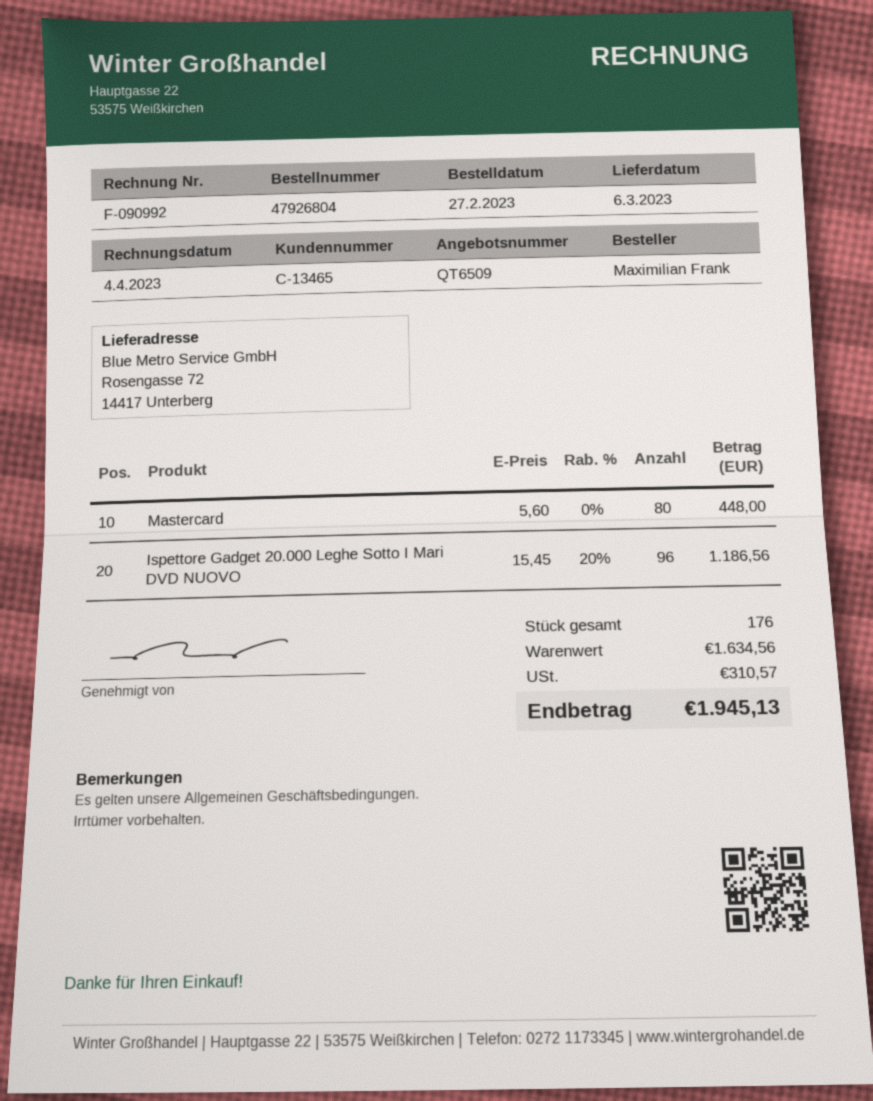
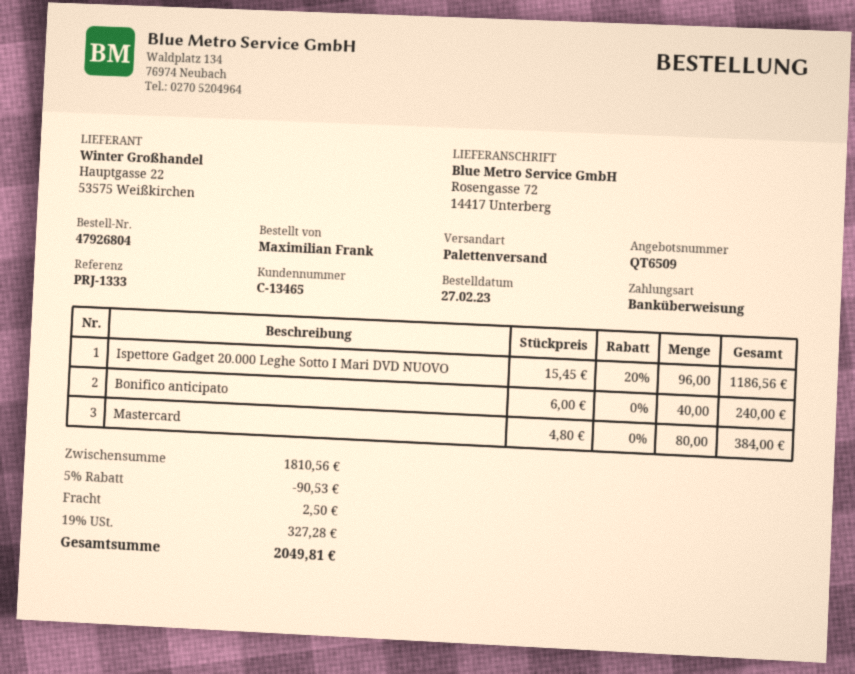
Mastercard: 80 x 5.60 = 448.00 -> 80 x 4.80 = 384.00
Bonifico anticipato: none -> 40 x 6.00 = 240.00
subtotal: 1634.56 -> 1810.56
discount: none -> 5% = 90.53
shipping: none -> 2.50
tax: 310.57 -> 327.28
total: 1945.13 -> 2049.81

